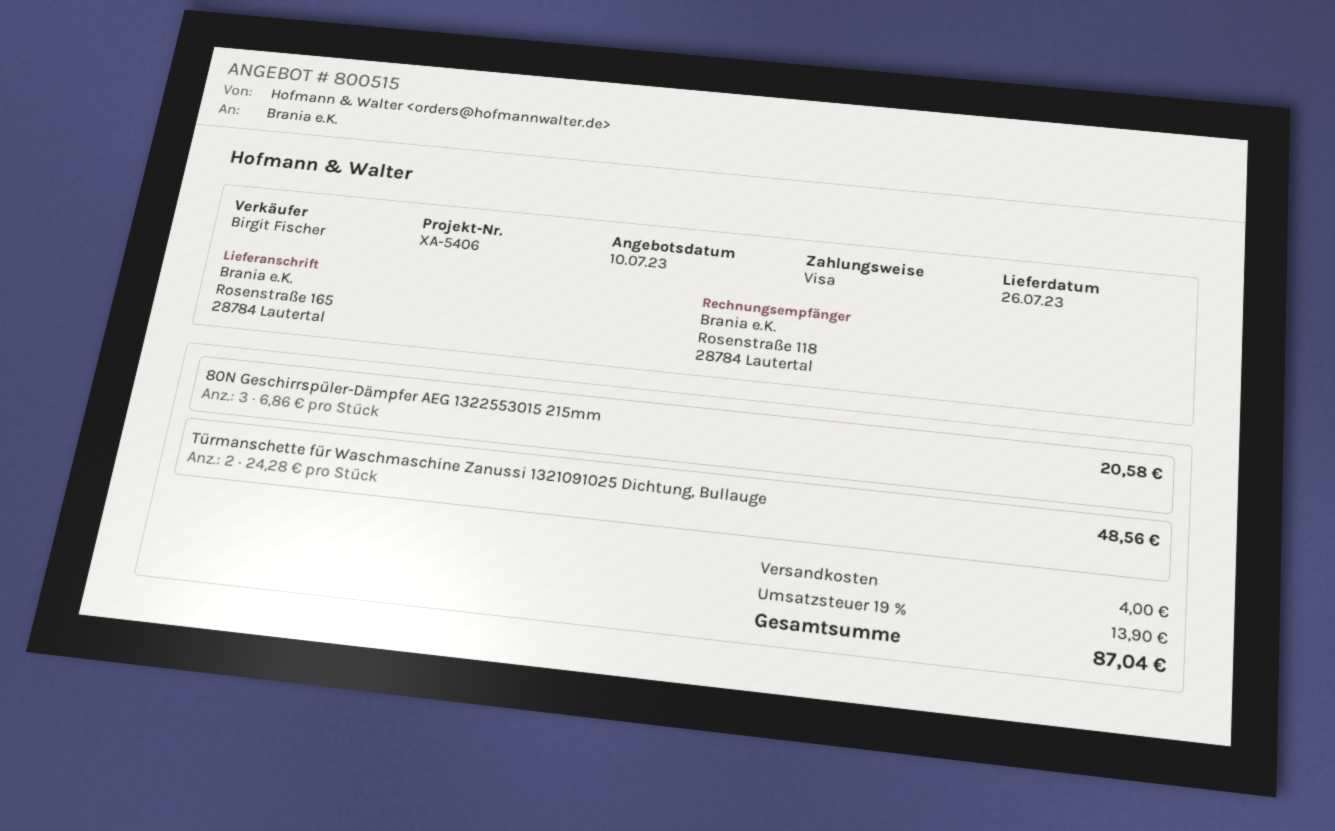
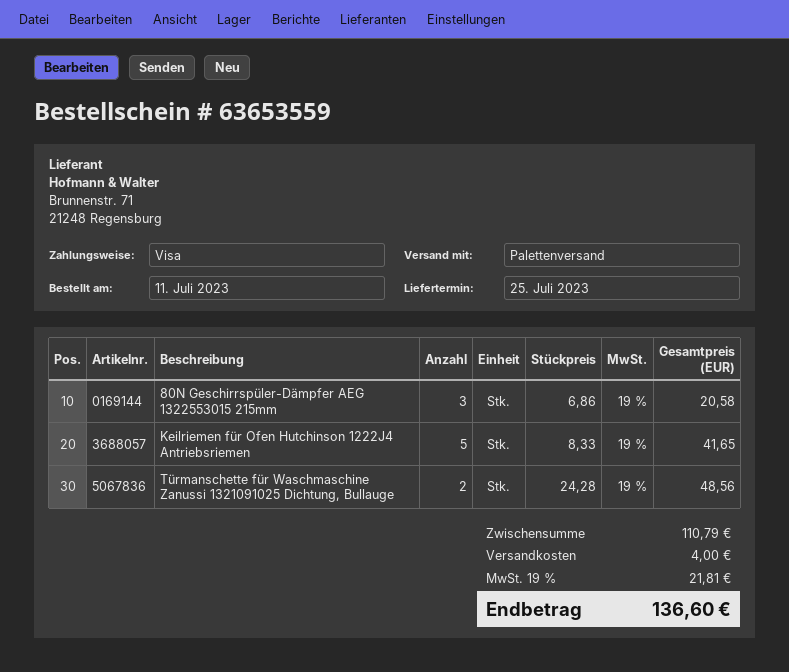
delivery date: 2023-07-26 -> 2023-07-25
Keilriemen für Ofen Hutchinson 1222J4 Antriebsriemen: none -> 5 x 8.33 = 41.65
tax: 19% = 13.90 -> 19% = 21.81
total: 87.04 -> 136.60

